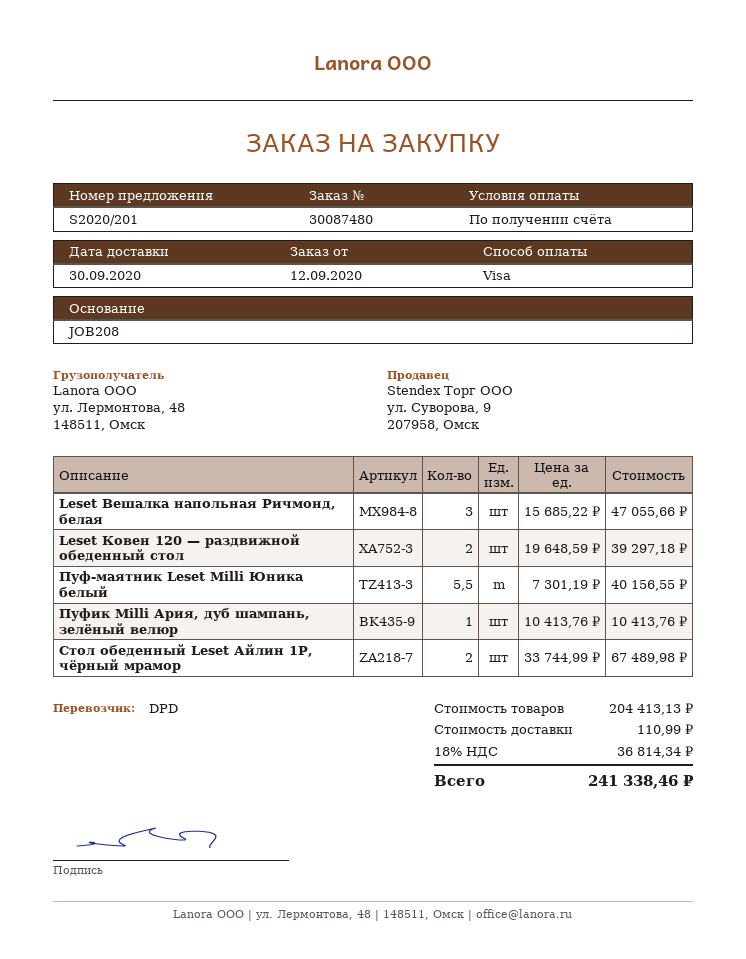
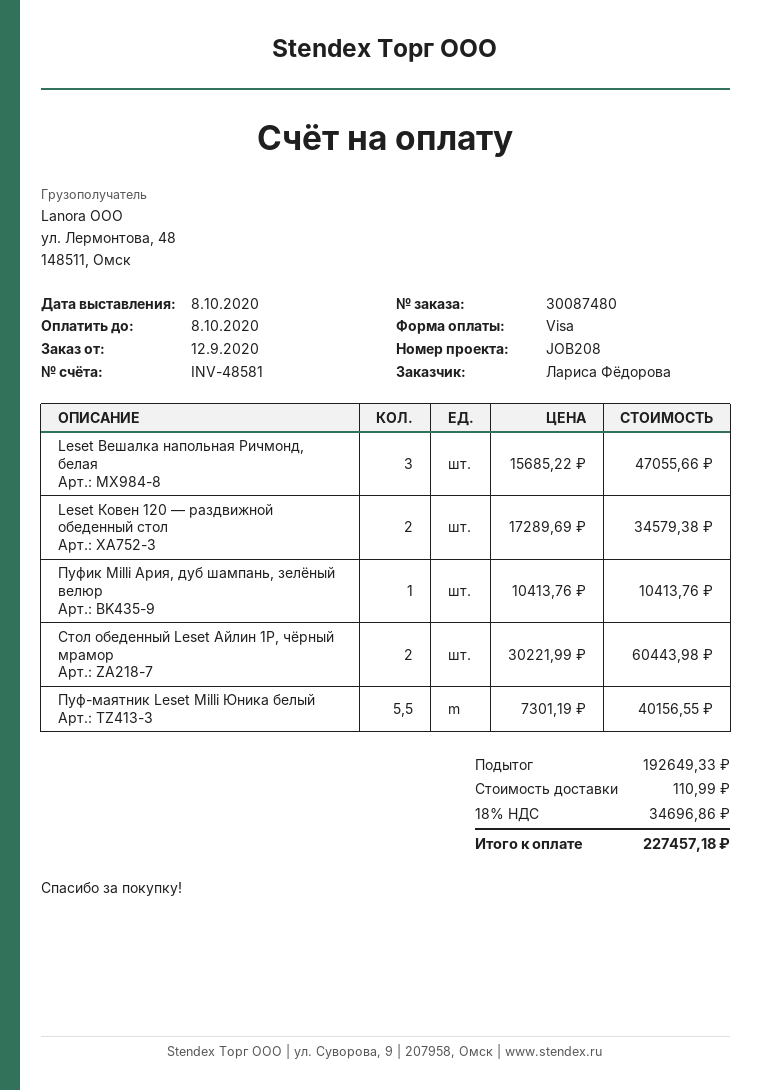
Leset Ковен 120 — раздвижной обеденный стол: 2 x 19648.59 = 39297.18 -> 2 x 17289.69 = 34579.38
Стол обеденный Leset Айлин 1Р, чёрный мрамор: 2 x 33744.99 = 67489.98 -> 2 x 30221.99 = 60443.98
subtotal: 204413.13 -> 192649.33
tax: 18% = 36814.34 -> 18% = 34696.86
total: 241338.46 -> 227457.18

